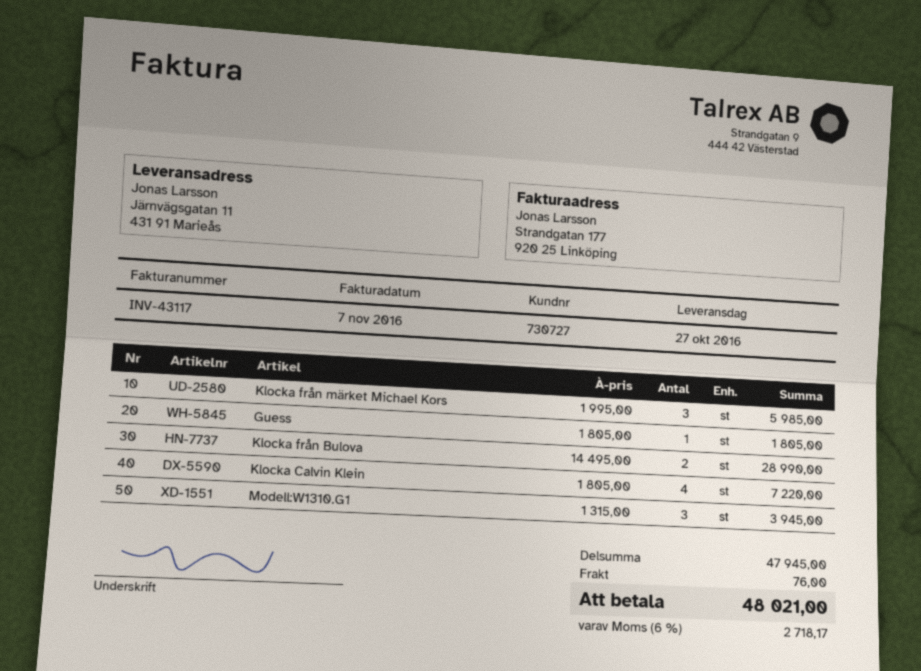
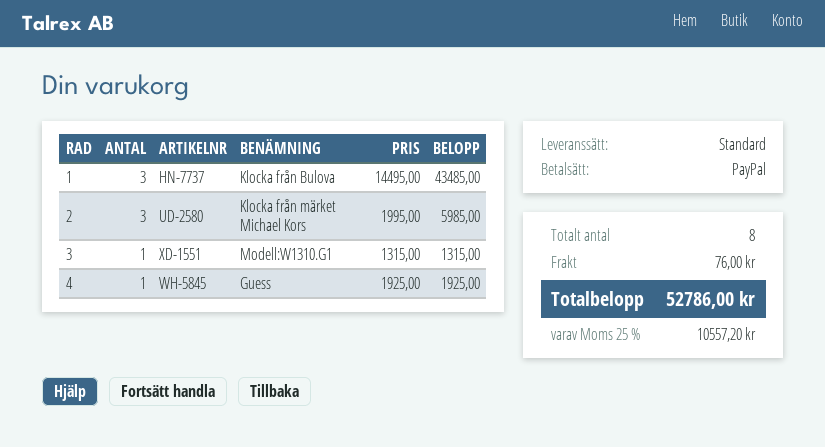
Guess: 1 x 1805.00 = 1805.00 -> 1 x 1925.00 = 1925.00
Klocka från Bulova: 2 x 14495.00 = 28990.00 -> 3 x 14495.00 = 43485.00
Klocka Calvin Klein: 4 x 1805.00 = 7220.00 -> none
Modell:W1310.G1: 3 x 1315.00 = 3945.00 -> 1 x 1315.00 = 1315.00
tax: 6% = 2718.17 -> 25% = 10557.20
total: 48021.00 -> 52786.00

